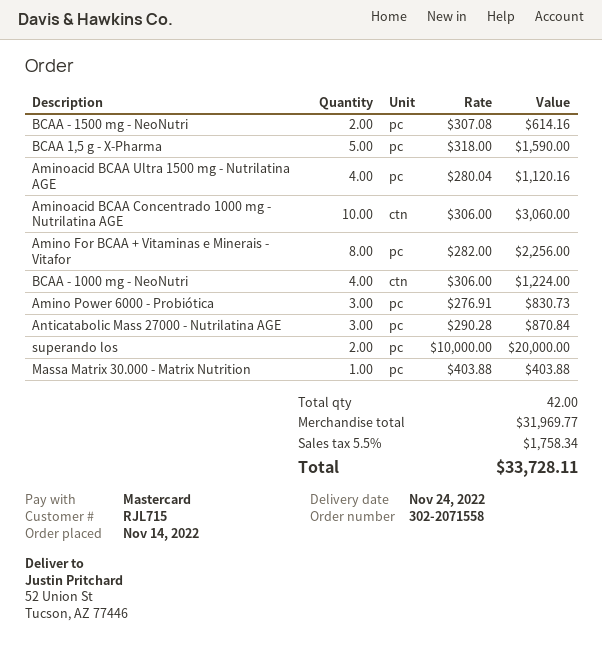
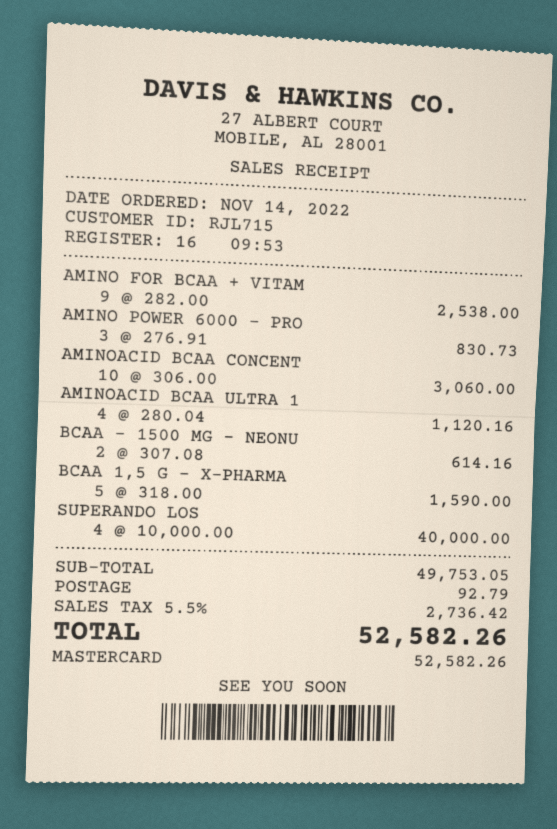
Amino For BCAA + Vitaminas e Minerais - Vitafor: 8 x 282.00 = 2256.00 -> 9 x 282.00 = 2538.00
BCAA - 1000 mg - NeoNutri: 4 x 306.00 = 1224.00 -> none
Anticatabolic Mass 27000 - Nutrilatina AGE: 3 x 290.28 = 870.84 -> none
superando los: 2 x 10000.00 = 20000.00 -> 4 x 10000.00 = 40000.00
Massa Matrix 30.000 - Matrix Nutrition: 1 x 403.88 = 403.88 -> none
subtotal: 31969.77 -> 49753.05
shipping: none -> 92.79
tax: 5.5% = 1758.34 -> 5.5% = 2736.42
total: 33728.11 -> 52582.26

